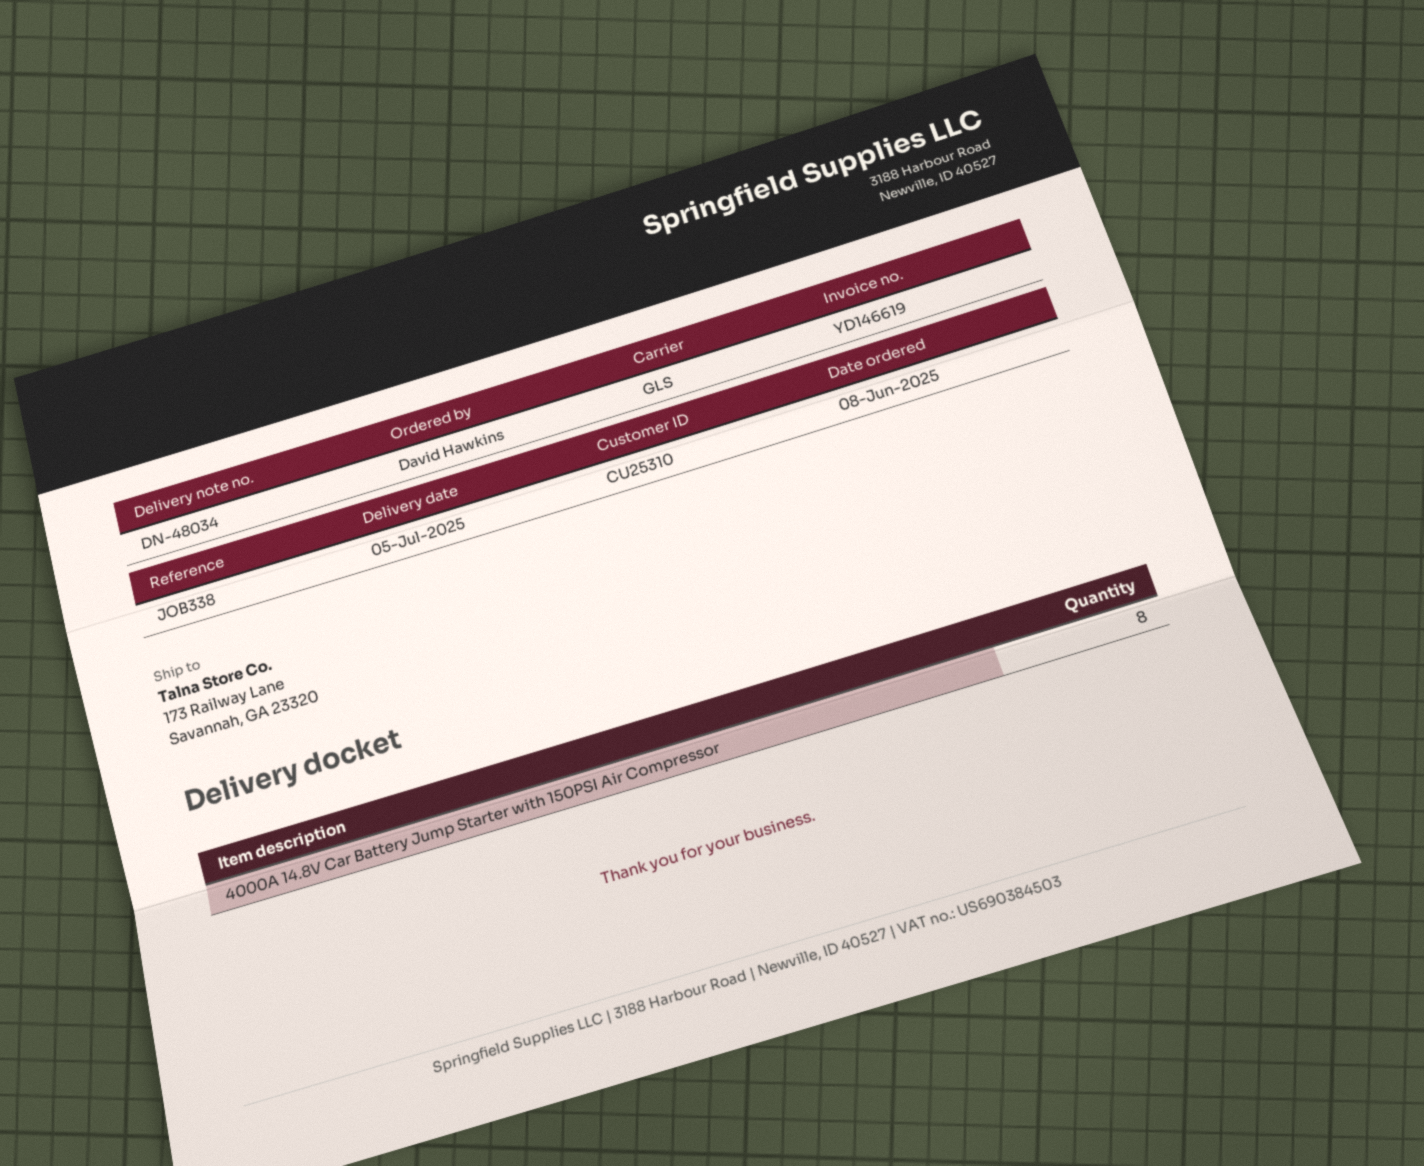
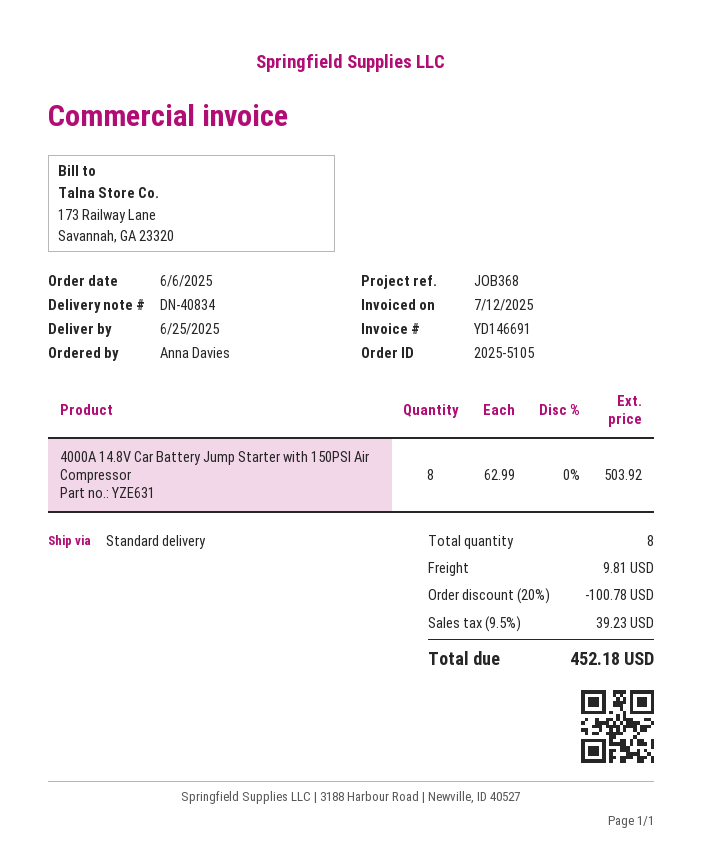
order date: 2025-06-08 -> 2025-06-06
delivery note number: DN-48034 -> DN-40834
delivery date: 2025-07-05 -> 2025-06-25
invoice number: YD146619 -> YD146691
reference: JOB338 -> JOB368
ordered by: David Hawkins -> Anna Davies
shipping method: GLS -> standard

